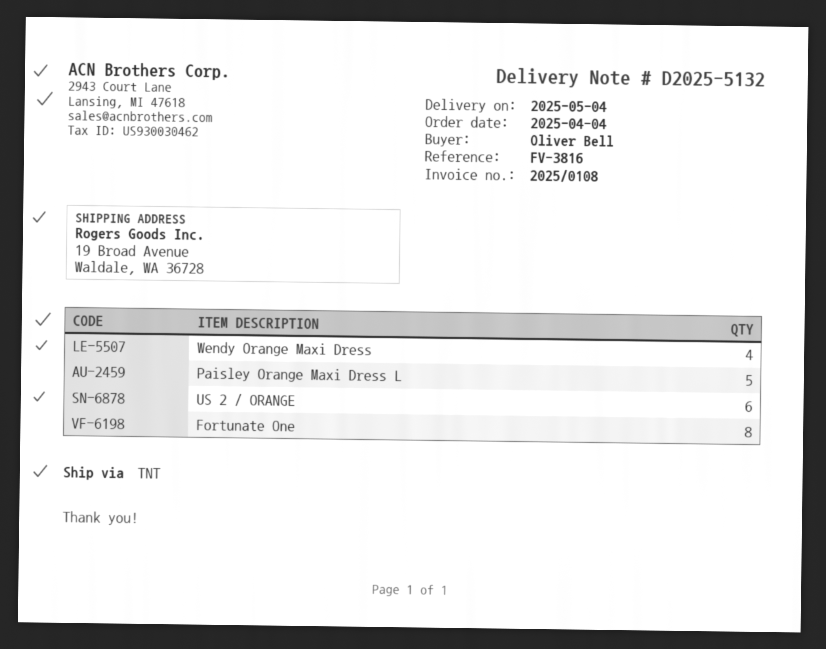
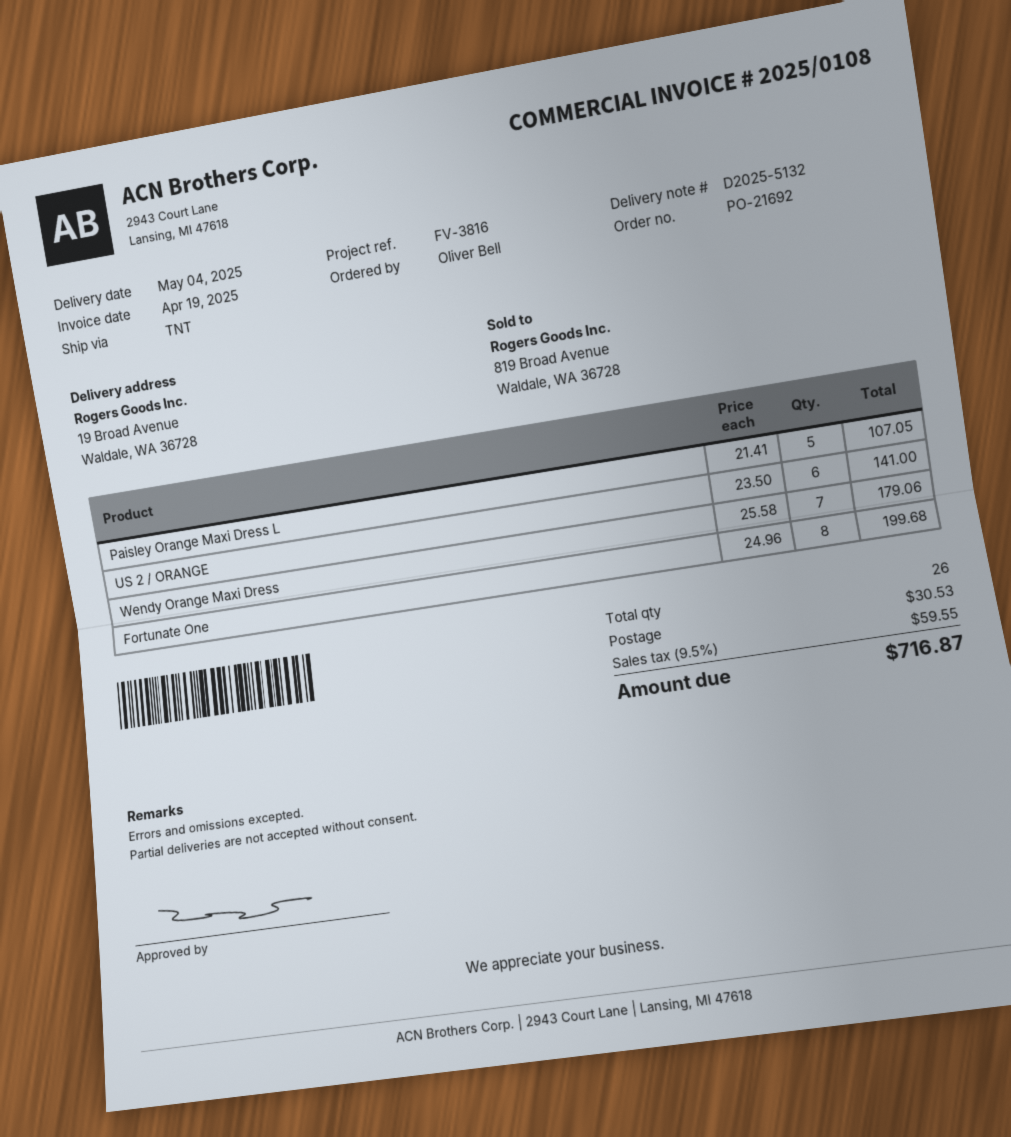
Wendy Orange Maxi Dress: 4 -> 7

